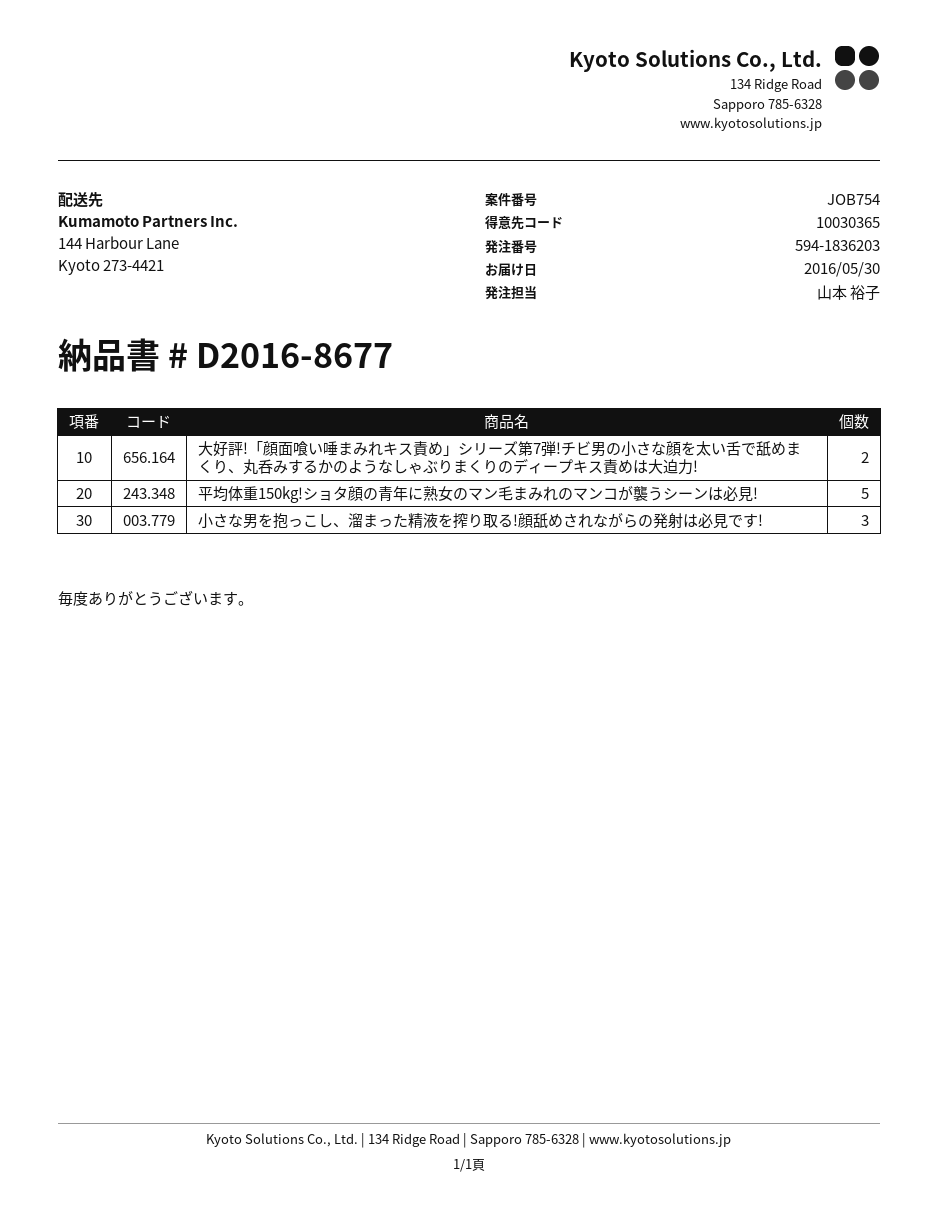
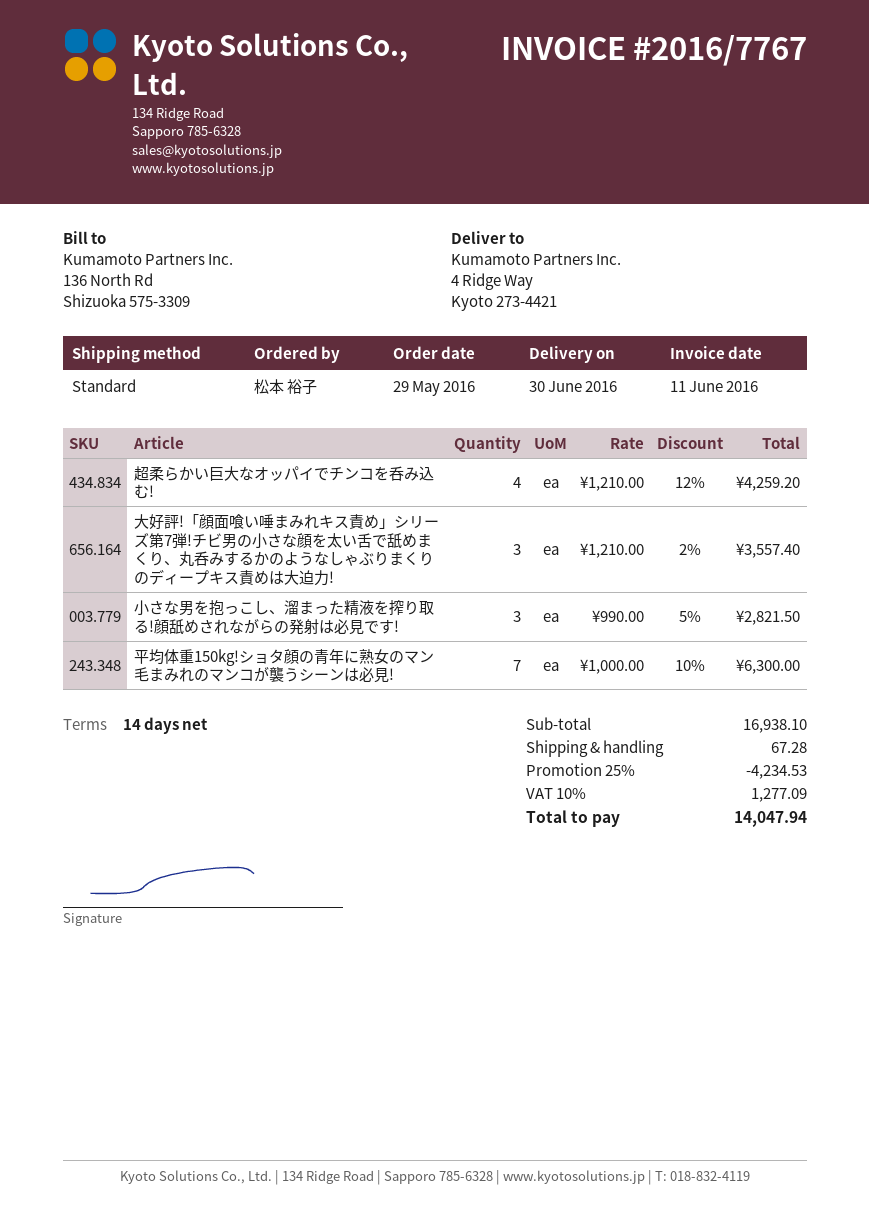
delivery date: 2016-05-30 -> 2016-06-30
ordered by: 山本 裕子 -> 松本 裕子
ship to: 144 Harbour Lane, Kyoto 273-4421 -> 4 Ridge Way, Kyoto 273-4421
大好評!「顔面喰い唾まみれキス責め」シリーズ第7弾!チビ男の小さな顔を太い舌で舐めまくり、丸呑みするかのようなしゃぶりまくりのディープキス責めは大迫力!: 2 -> 3
平均体重150kg!ショタ顔の青年に熟女のマン毛まみれのマンコが襲うシーンは必見!: 5 -> 7
超柔らかい巨大なオッパイでチンコを呑み込む!: none -> 4

